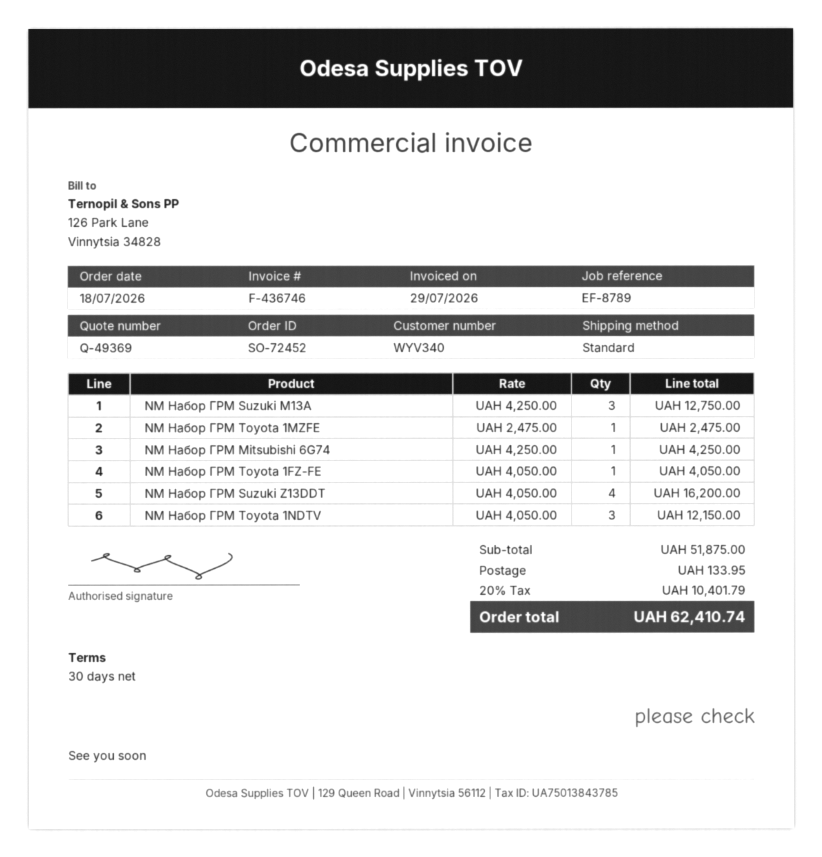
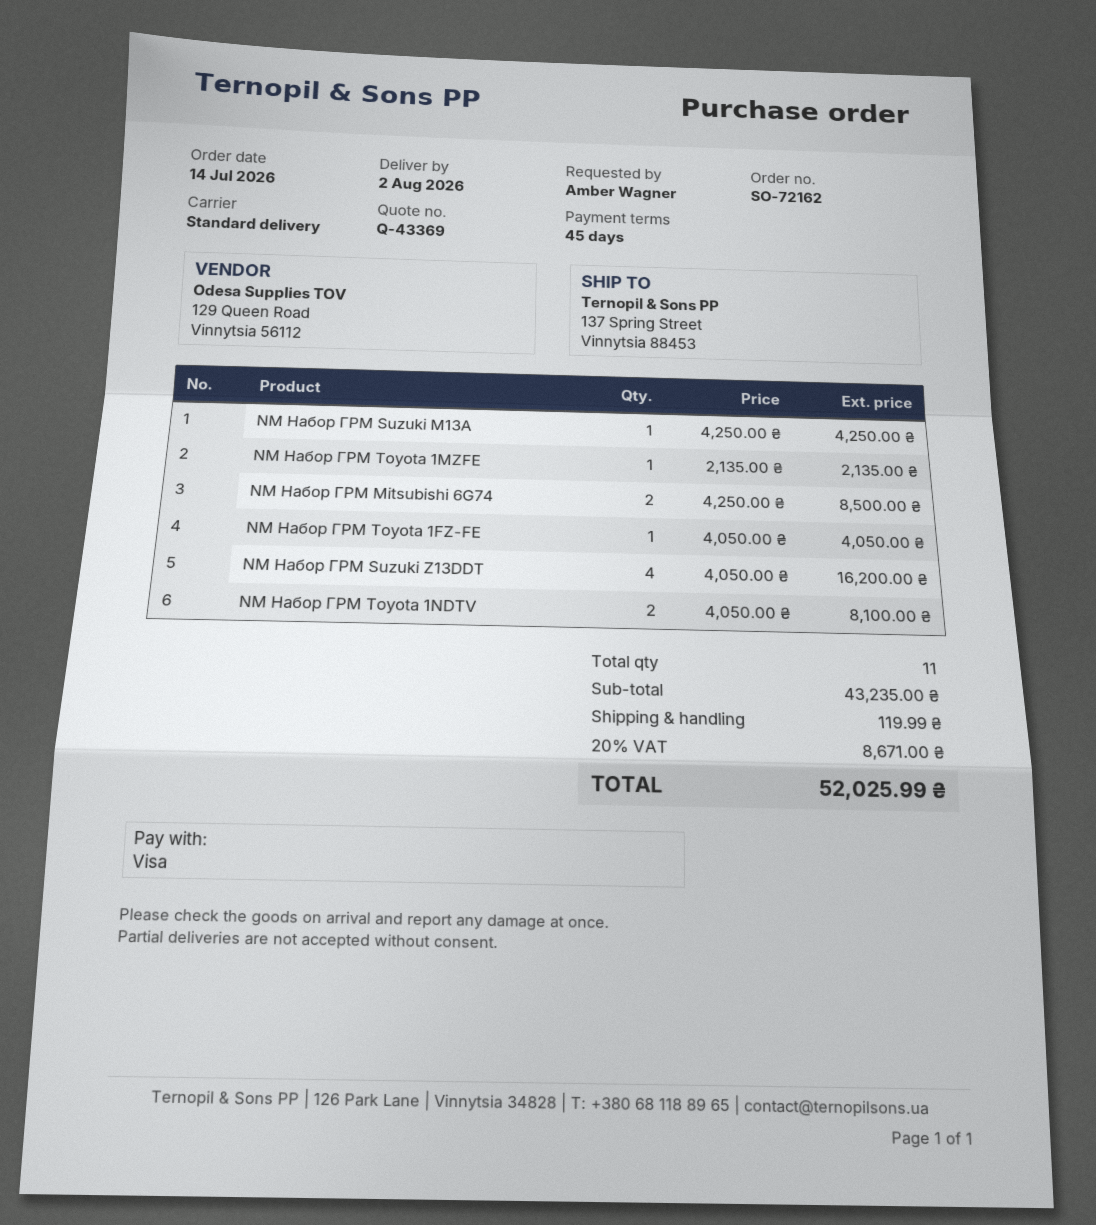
quote number: Q-49369 -> Q-43369
order number: SO-72452 -> SO-72162
order date: 2026-07-18 -> 2026-07-14
payment terms: 30 days -> 45 days
NM Набор ГРМ Suzuki M13A: 3 x 4250.00 = 12750.00 -> 1 x 4250.00 = 4250.00
NM Набор ГРМ Toyota 1MZFE: 1 x 2475.00 = 2475.00 -> 1 x 2135.00 = 2135.00
NM Набор ГРМ Mitsubishi 6G74: 1 x 4250.00 = 4250.00 -> 2 x 4250.00 = 8500.00
NM Набор ГРМ Toyota 1NDTV: 3 x 4050.00 = 12150.00 -> 2 x 4050.00 = 8100.00
subtotal: 51875.00 -> 43235.00
shipping: 133.95 -> 119.99
tax: 20% = 10401.79 -> 20% = 8671.00
total: 62410.74 -> 52025.99

